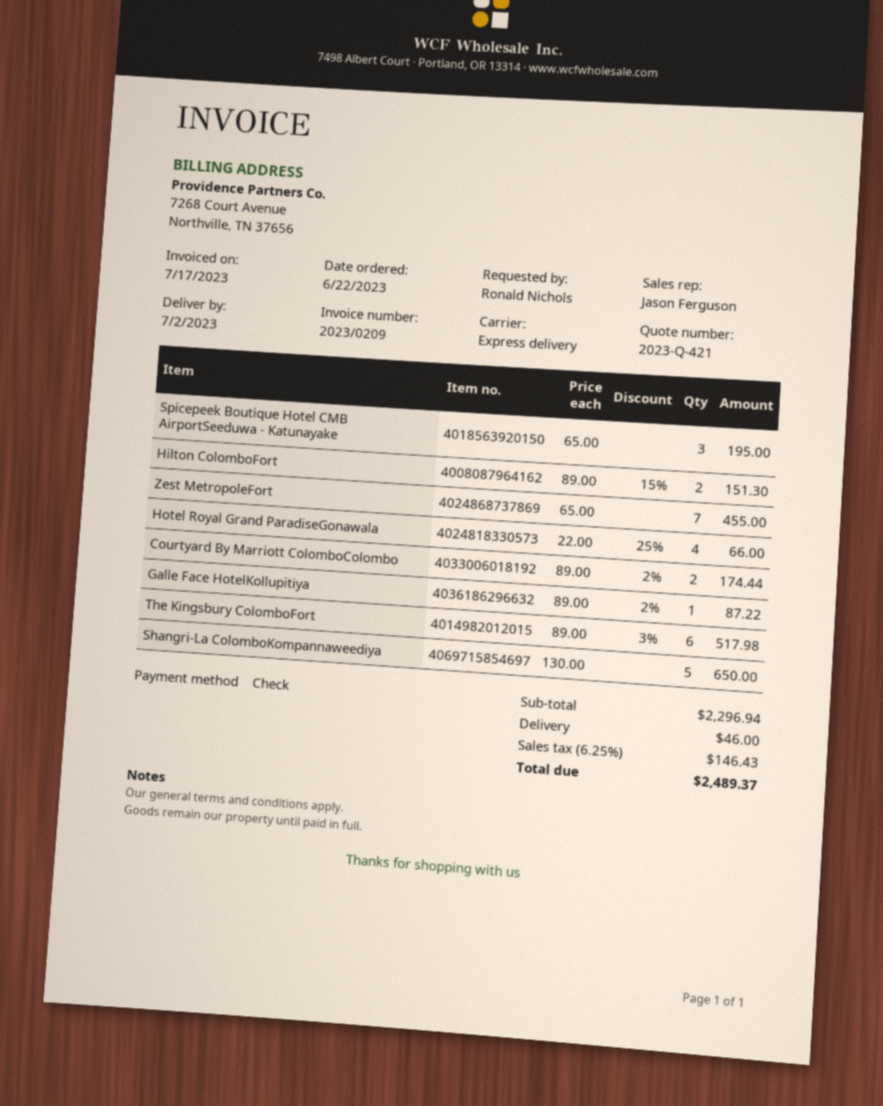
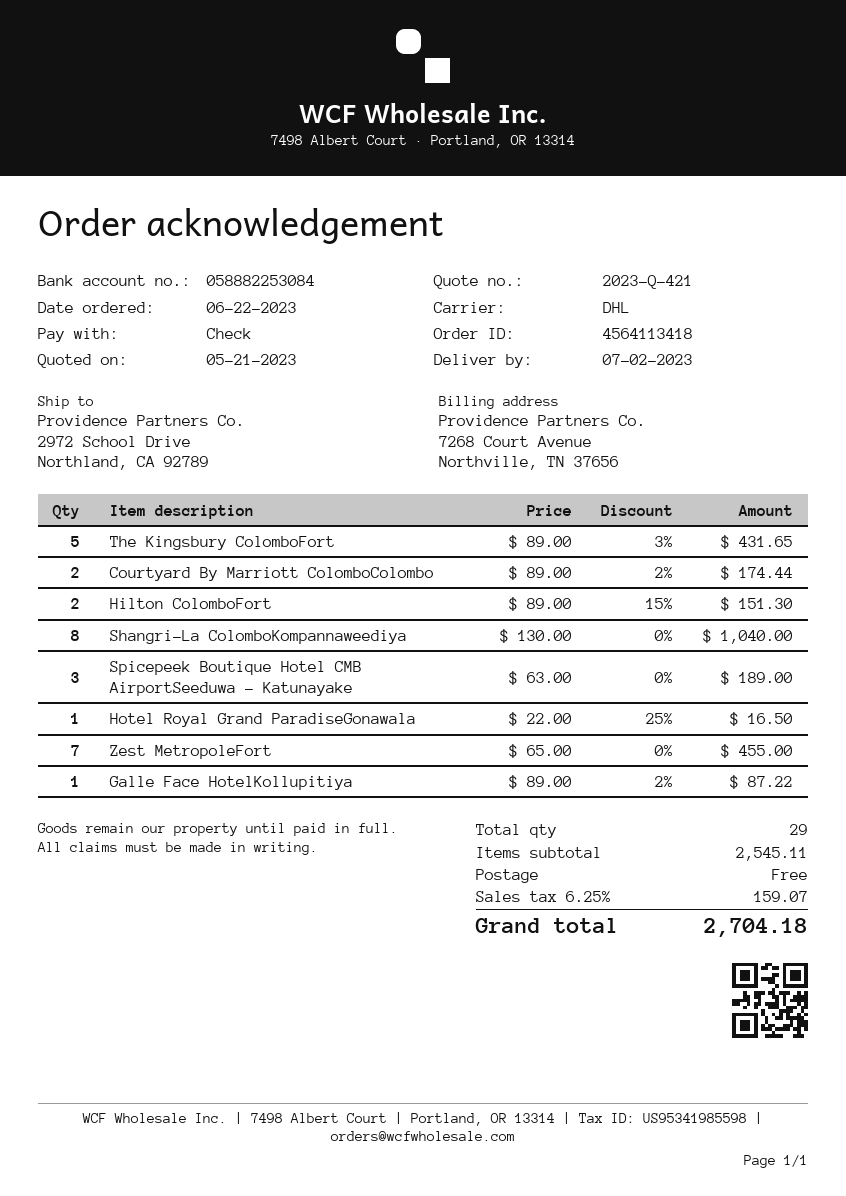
shipping method: express -> DHL
Spicepeek Boutique Hotel CMB AirportSeeduwa - Katunayake: 3 x 65.00 = 195.00 -> 3 x 63.00 = 189.00
Hotel Royal Grand ParadiseGonawala: 4 x 22.00 - 25% = 66.00 -> 1 x 22.00 - 25% = 16.50
The Kingsbury ColomboFort: 6 x 89.00 - 3% = 517.98 -> 5 x 89.00 - 3% = 431.65
Shangri-La ColomboKompannaweediya: 5 x 130.00 = 650.00 -> 8 x 130.00 = 1040.00
subtotal: 2296.94 -> 2545.11
shipping: 46.00 -> 0.00
tax: 6.25% = 146.43 -> 6.25% = 159.07
total: 2489.37 -> 2704.18

